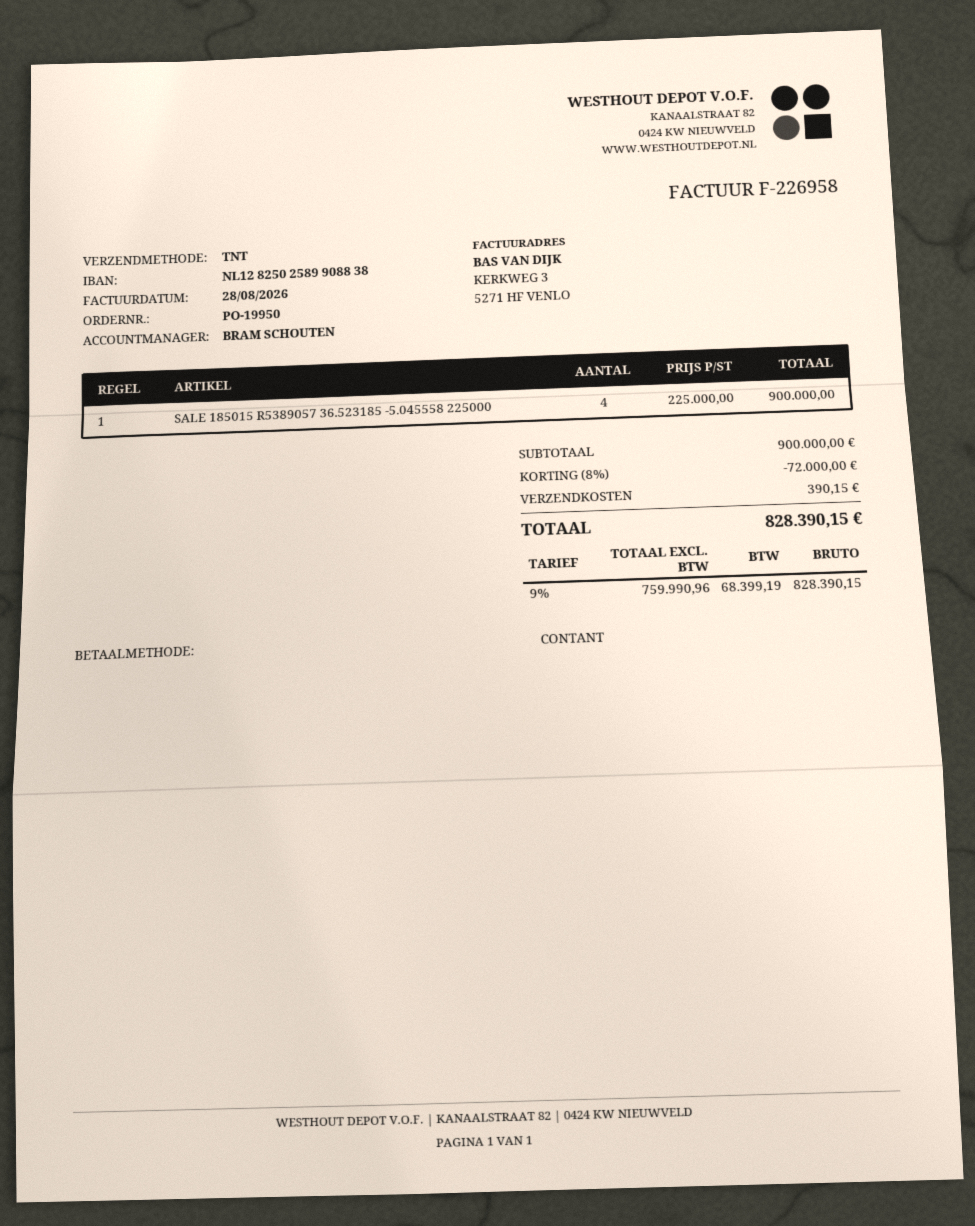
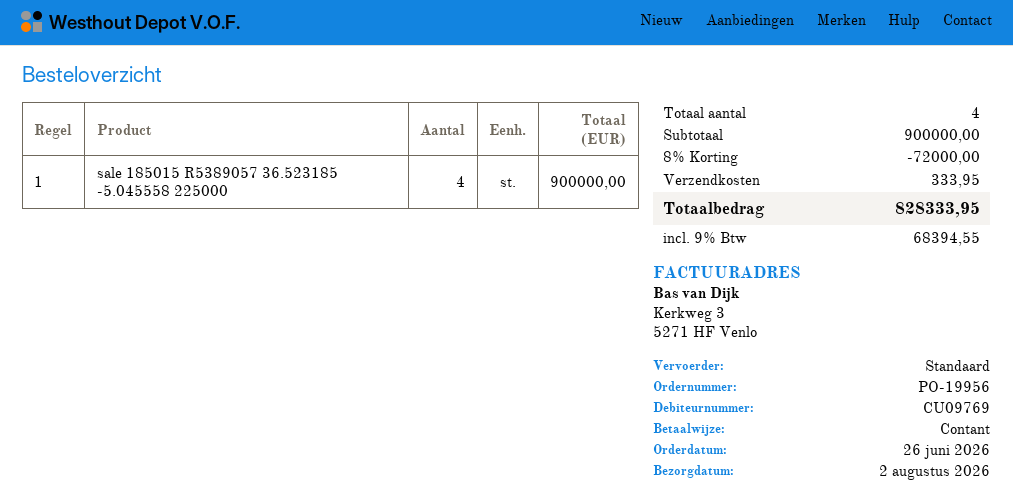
order number: PO-19950 -> PO-19956
shipping method: TNT -> standard
shipping: 390.15 -> 333.95
tax: 9% = 68399.19 -> 9% = 68394.55
total: 828390.15 -> 828333.95

